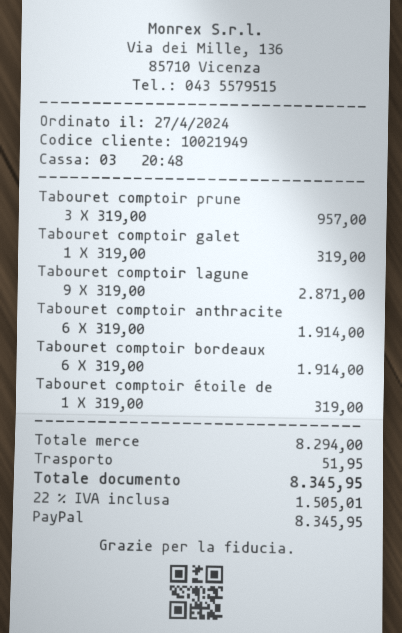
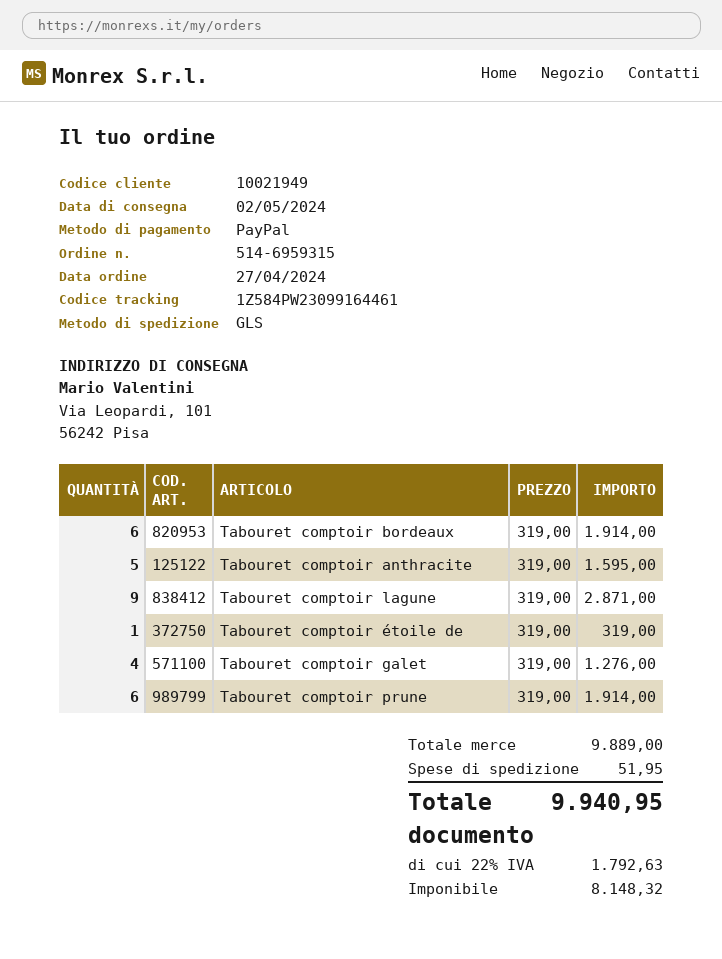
Tabouret comptoir prune: 3 x 319.00 = 957.00 -> 6 x 319.00 = 1914.00
Tabouret comptoir galet: 1 x 319.00 = 319.00 -> 4 x 319.00 = 1276.00
Tabouret comptoir anthracite: 6 x 319.00 = 1914.00 -> 5 x 319.00 = 1595.00
subtotal: 8294.00 -> 9889.00
tax: 22% = 1505.01 -> 22% = 1792.63
total: 8345.95 -> 9940.95

